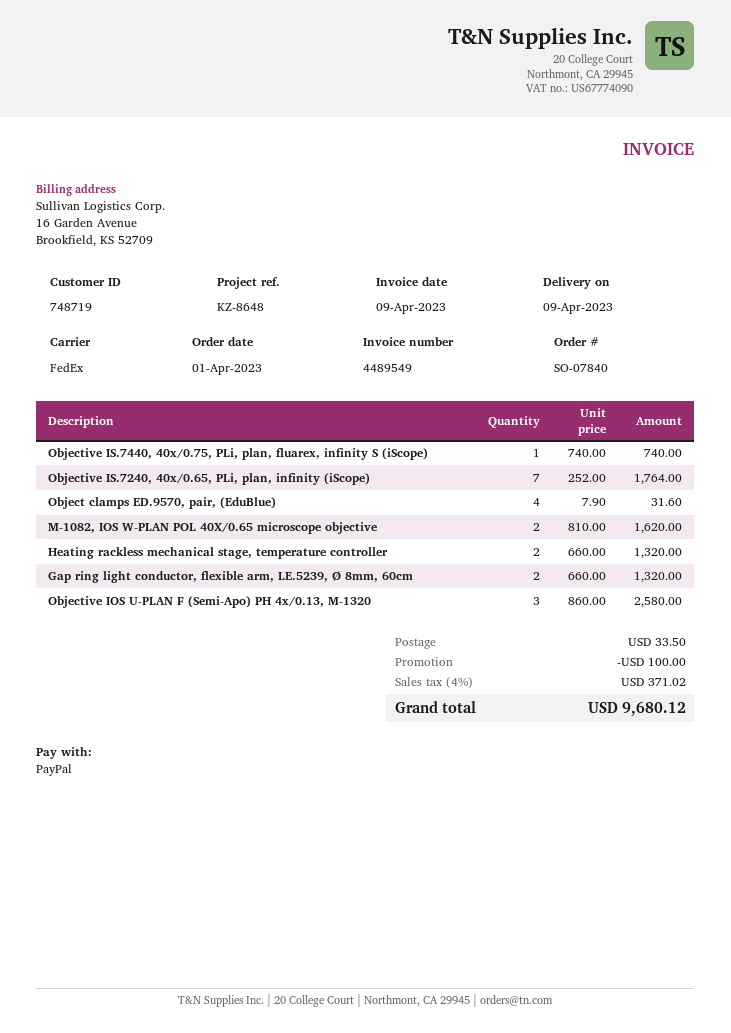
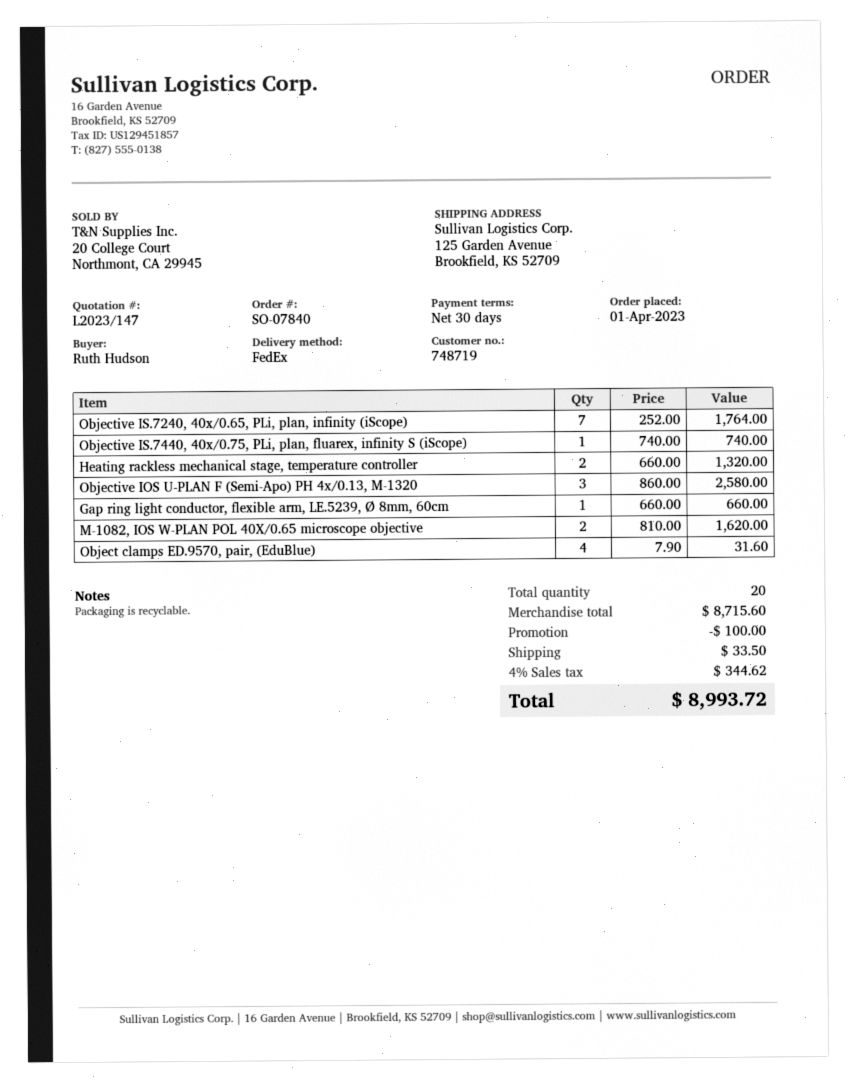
Gap ring light conductor, flexible arm, LE.5239, Ø 8mm, 60cm: 2 x 660.00 = 1320.00 -> 1 x 660.00 = 660.00
tax: 4% = 371.02 -> 4% = 344.62
total: 9680.12 -> 8993.72

